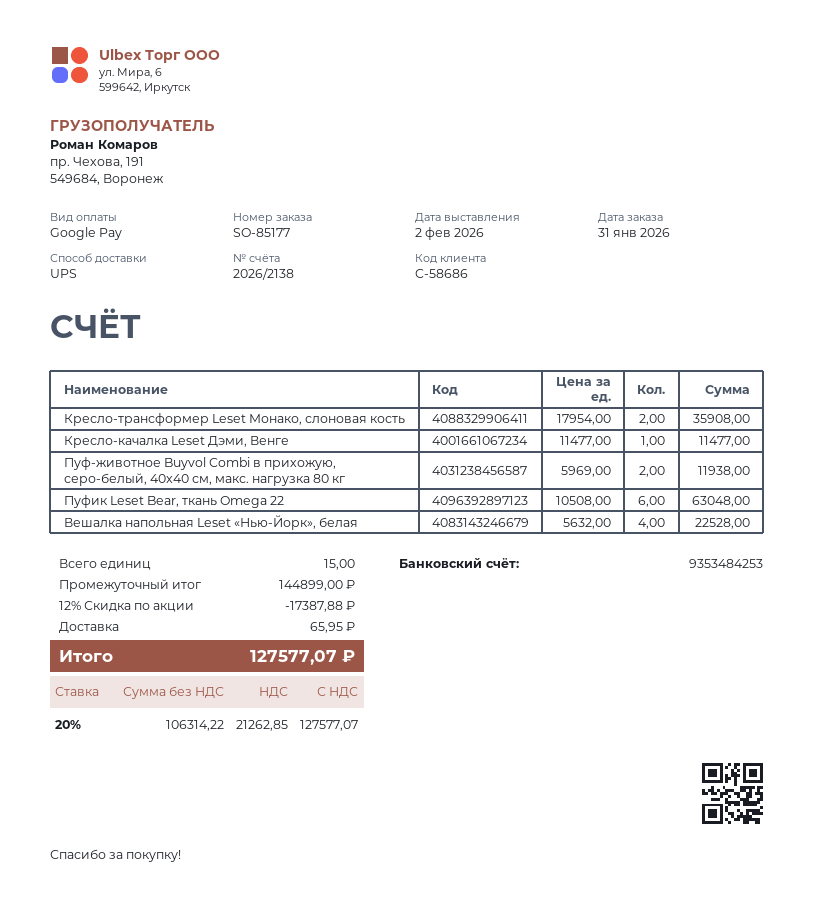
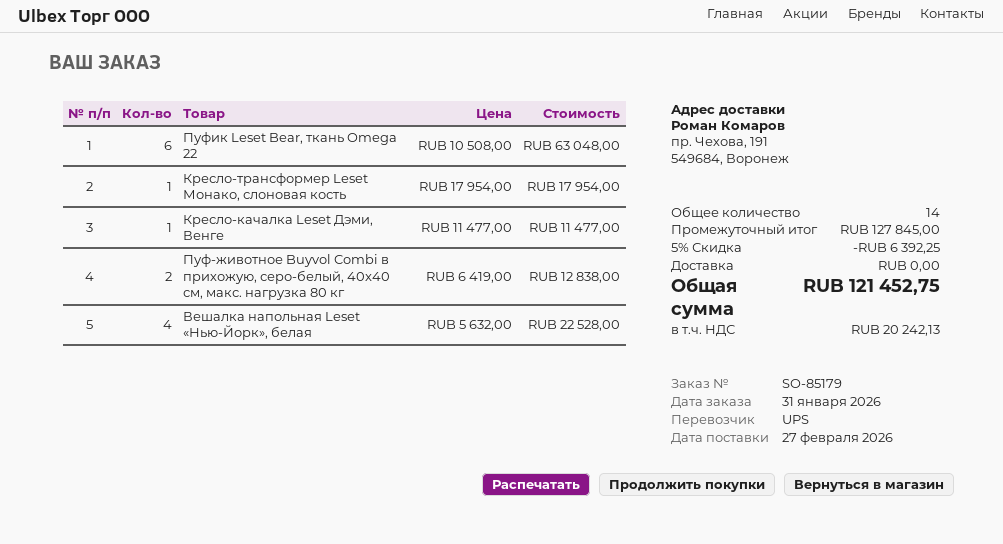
order number: SO-85177 -> SO-85179
Кресло-трансформер Leset Монако, слоновая кость: 2 x 17954.00 = 35908.00 -> 1 x 17954.00 = 17954.00
Пуф-животное Buyvol Combi в прихожую, серо-белый, 40x40 см, макс. нагрузка 80 кг: 2 x 5969.00 = 11938.00 -> 2 x 6419.00 = 12838.00
total quantity: 15 -> 14
subtotal: 144899.00 -> 127845.00
discount: 12% = 17387.88 -> 5% = 6392.25
shipping: 65.95 -> 0.00
tax: 21262.85 -> 20242.13
total: 127577.07 -> 121452.75

